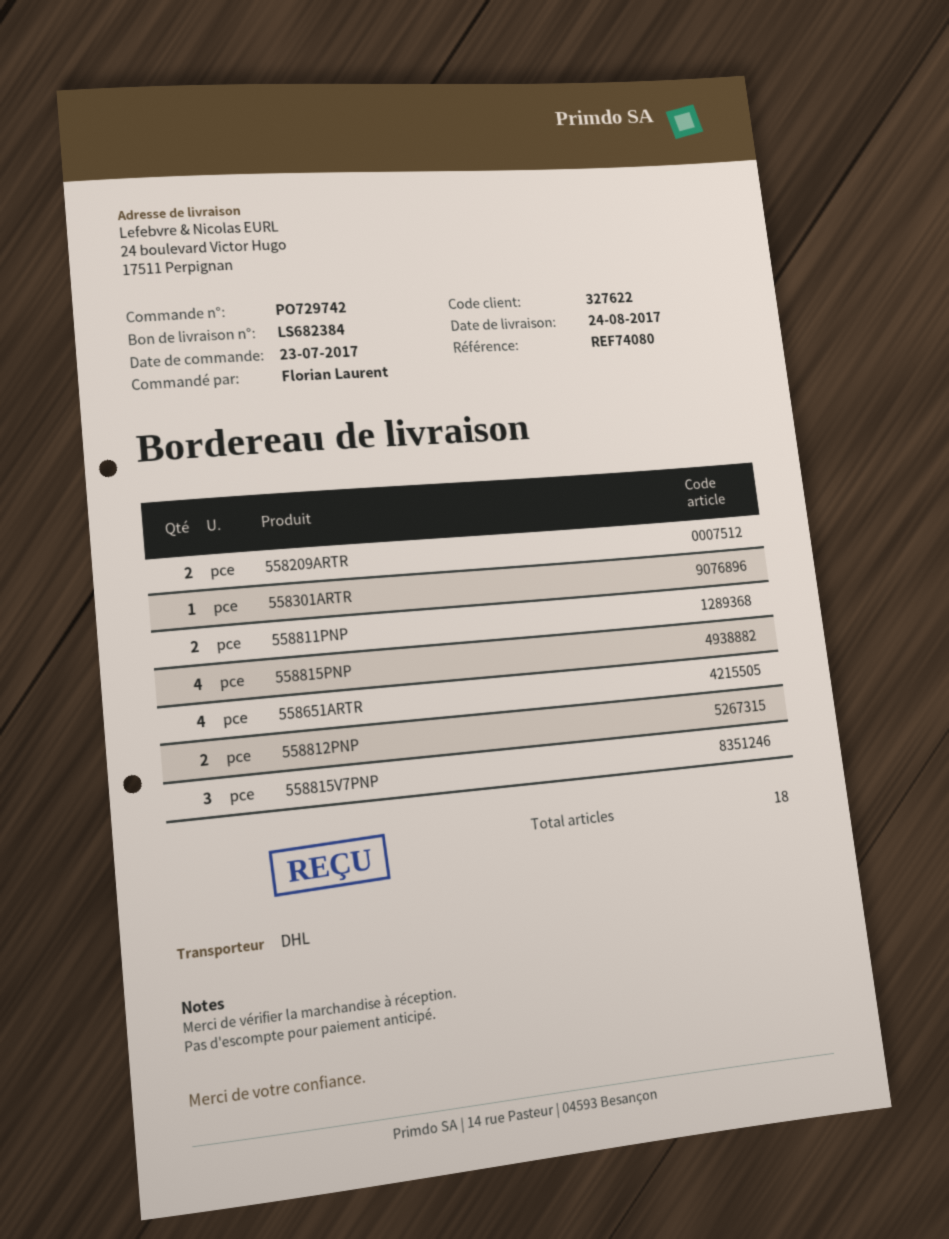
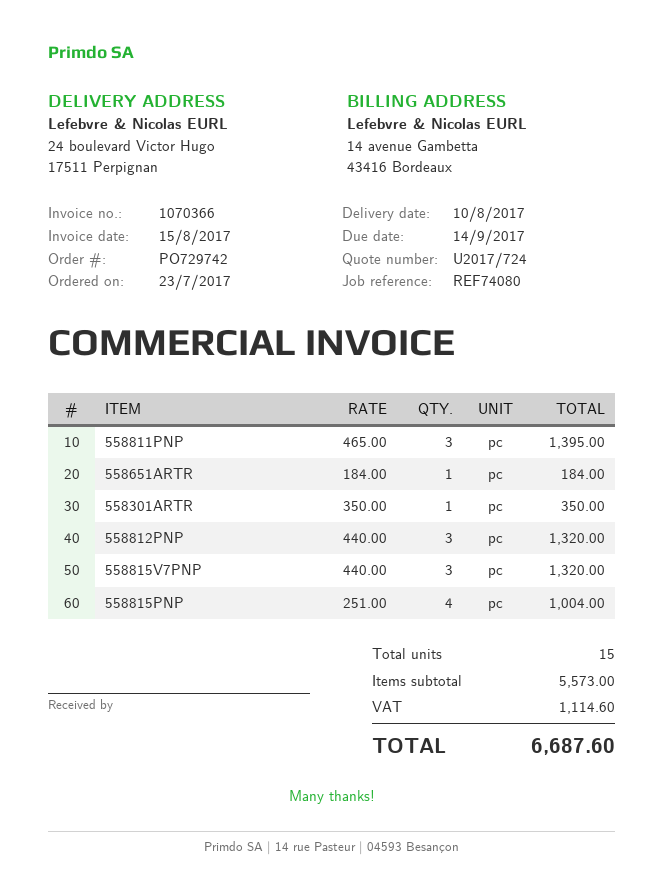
delivery date: 2017-08-24 -> 2017-08-10
558209ARTR: 2 -> none
558811PNP: 2 -> 3
558651ARTR: 4 -> 1
558812PNP: 2 -> 3
total quantity: 18 -> 15

